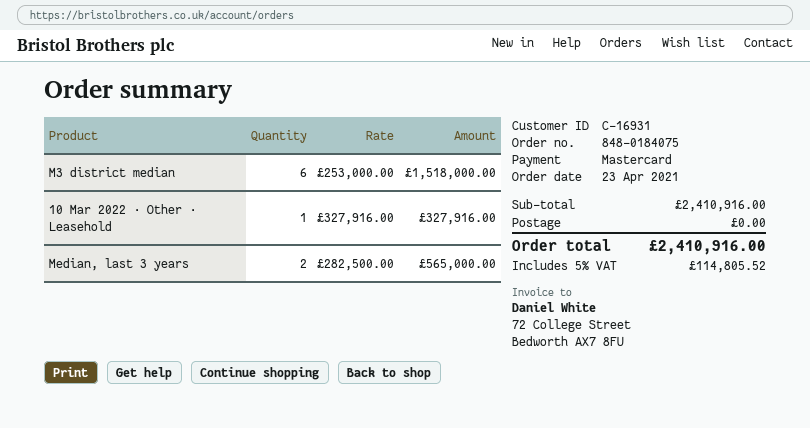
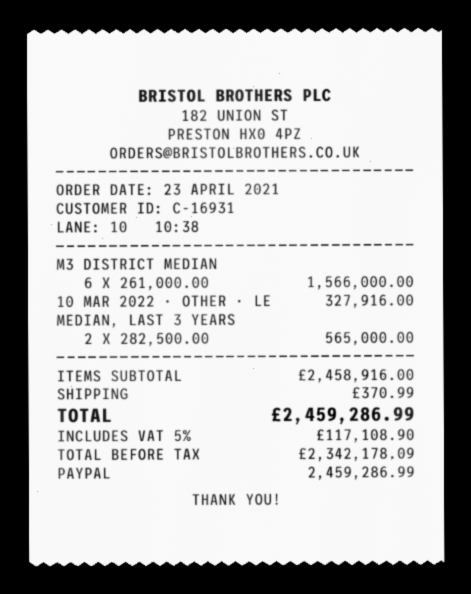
payment method: Mastercard -> PayPal
M3 district median: 6 x 253000.00 = 1518000.00 -> 6 x 261000.00 = 1566000.00
subtotal: 2410916.00 -> 2458916.00
shipping: 0.00 -> 370.99
tax: 5% = 114805.52 -> 5% = 117108.90
total: 2410916.00 -> 2459286.99

